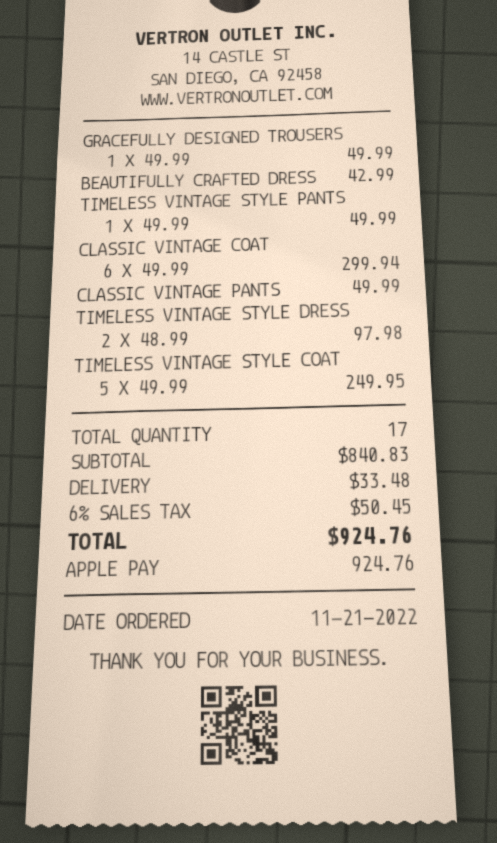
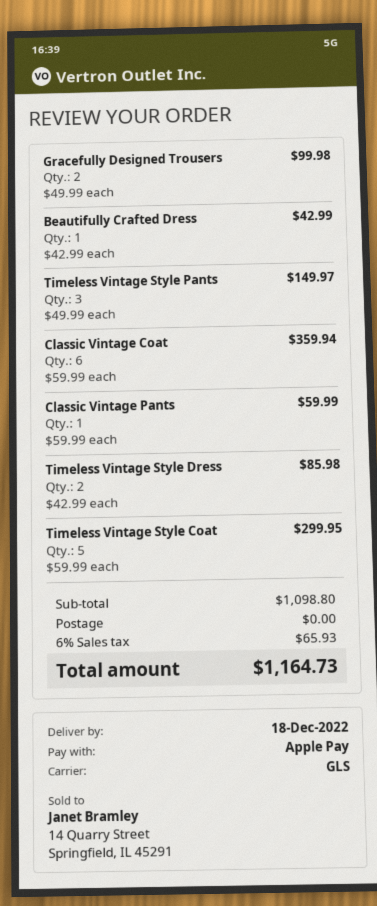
GRACEFULLY DESIGNED TROUSERS: 1 x 49.99 = 49.99 -> 2 x 49.99 = 99.98
TIMELESS VINTAGE STYLE PANTS: 1 x 49.99 = 49.99 -> 3 x 49.99 = 149.97
CLASSIC VINTAGE COAT: 6 x 49.99 = 299.94 -> 6 x 59.99 = 359.94
CLASSIC VINTAGE PANTS: 1 x 49.99 = 49.99 -> 1 x 59.99 = 59.99
TIMELESS VINTAGE STYLE DRESS: 2 x 48.99 = 97.98 -> 2 x 42.99 = 85.98
TIMELESS VINTAGE STYLE COAT: 5 x 49.99 = 249.95 -> 5 x 59.99 = 299.95
subtotal: 840.83 -> 1098.80
shipping: 33.48 -> 0.00
tax: 6% = 50.45 -> 6% = 65.93
total: 924.76 -> 1164.73

